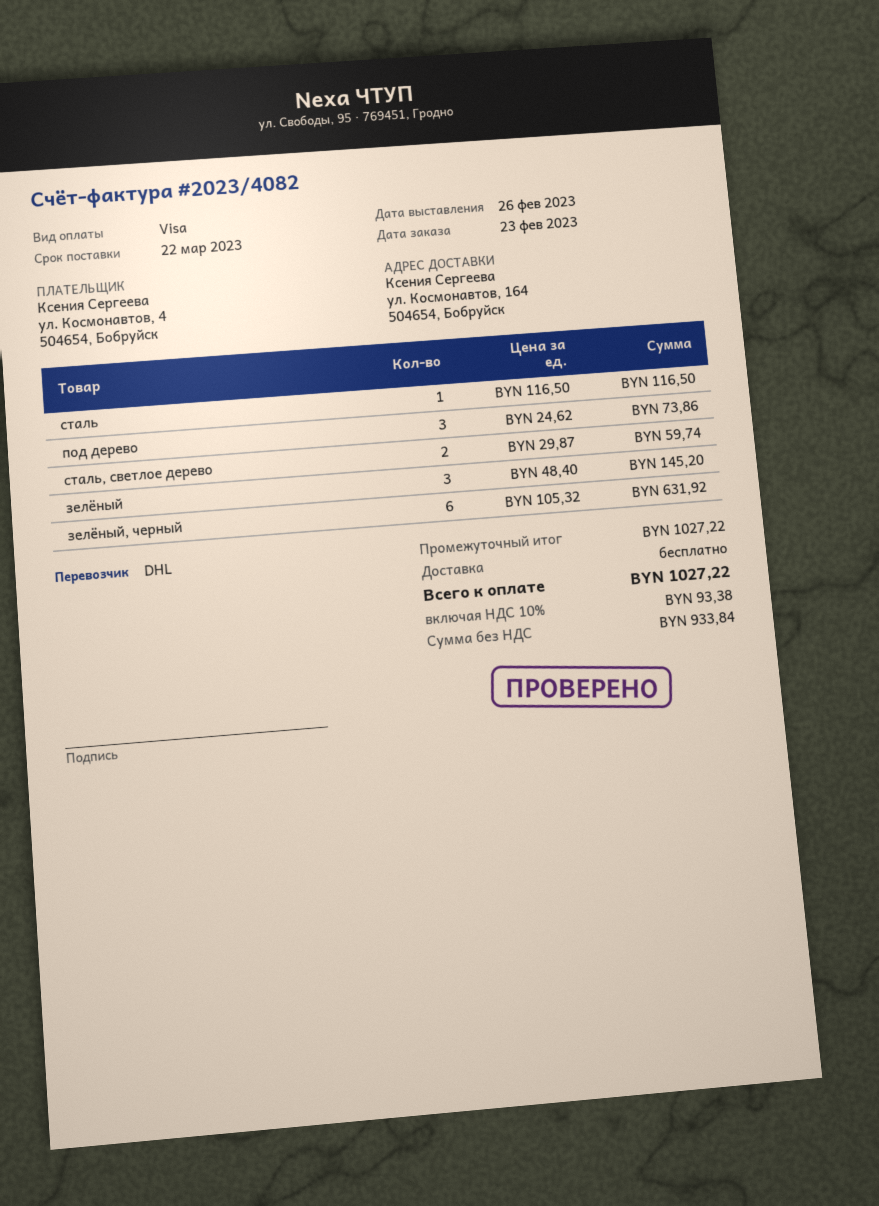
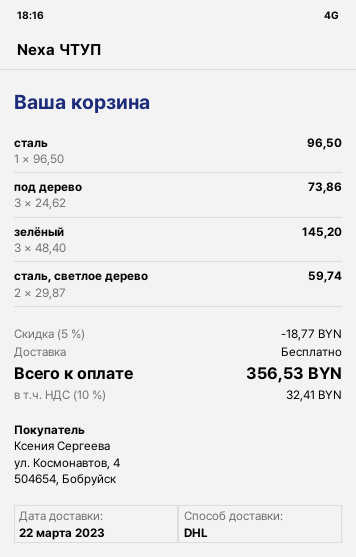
сталь: 1 x 116.50 = 116.50 -> 1 x 96.50 = 96.50
зелёный, черный: 6 x 105.32 = 631.92 -> none
discount: none -> 5% = 18.77
tax: 10% = 93.38 -> 10% = 32.41
total: 1027.22 -> 356.53

